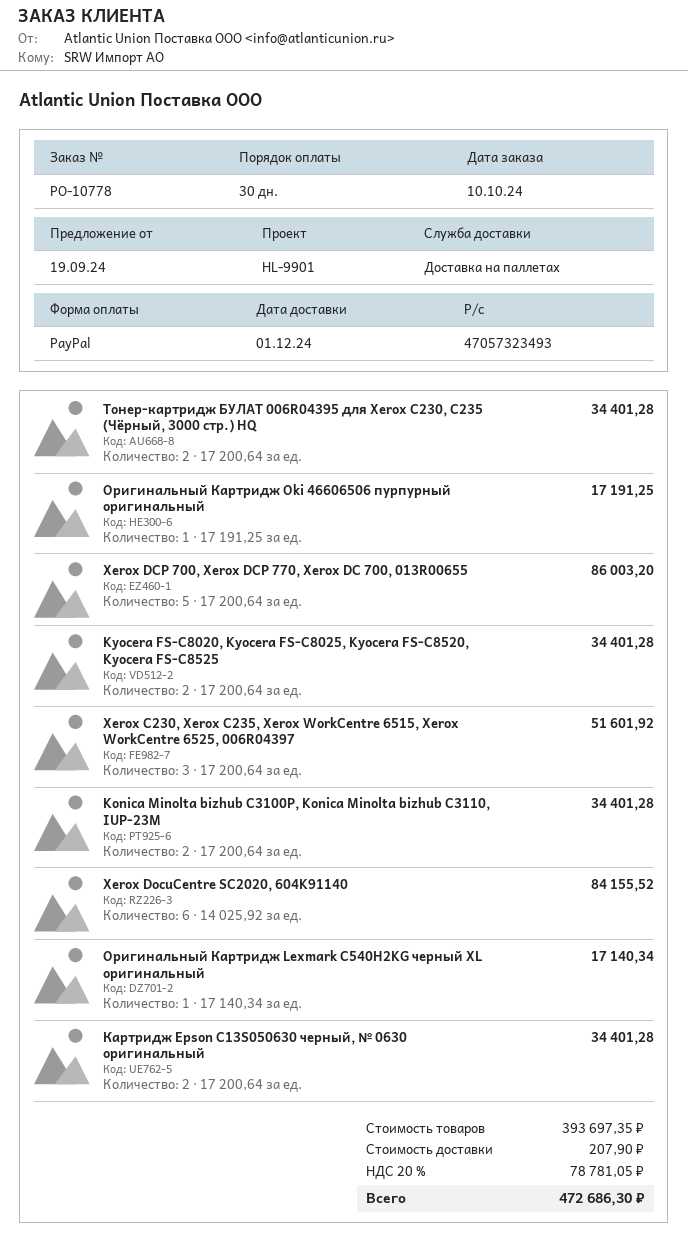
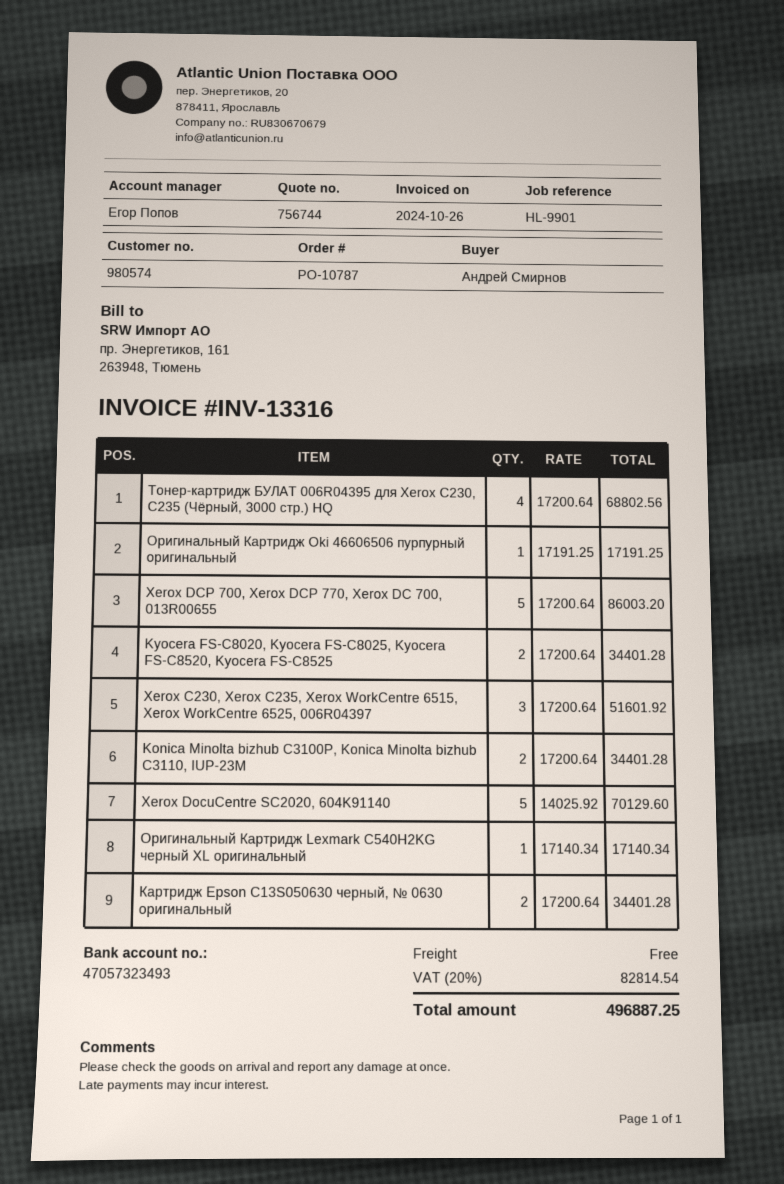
order number: PO-10778 -> PO-10787
Тонер-картридж БУЛАТ 006R04395 для Xerox C230, C235 (Чёрный, 3000 стр.) HQ: 2 x 17200.64 = 34401.28 -> 4 x 17200.64 = 68802.56
Xerox DocuCentre SC2020, 604K91140: 6 x 14025.92 = 84155.52 -> 5 x 14025.92 = 70129.60
shipping: 207.90 -> 0.00
tax: 20% = 78781.05 -> 20% = 82814.54
total: 472686.30 -> 496887.25

